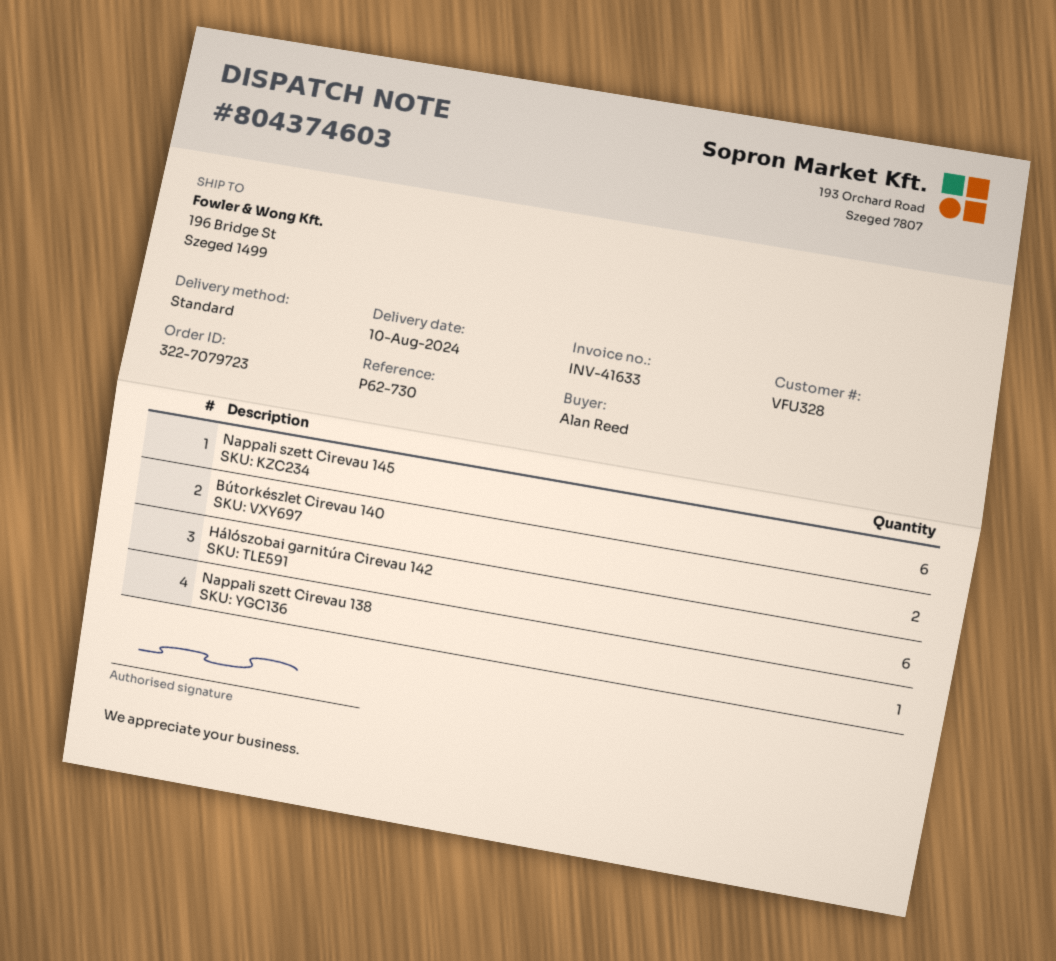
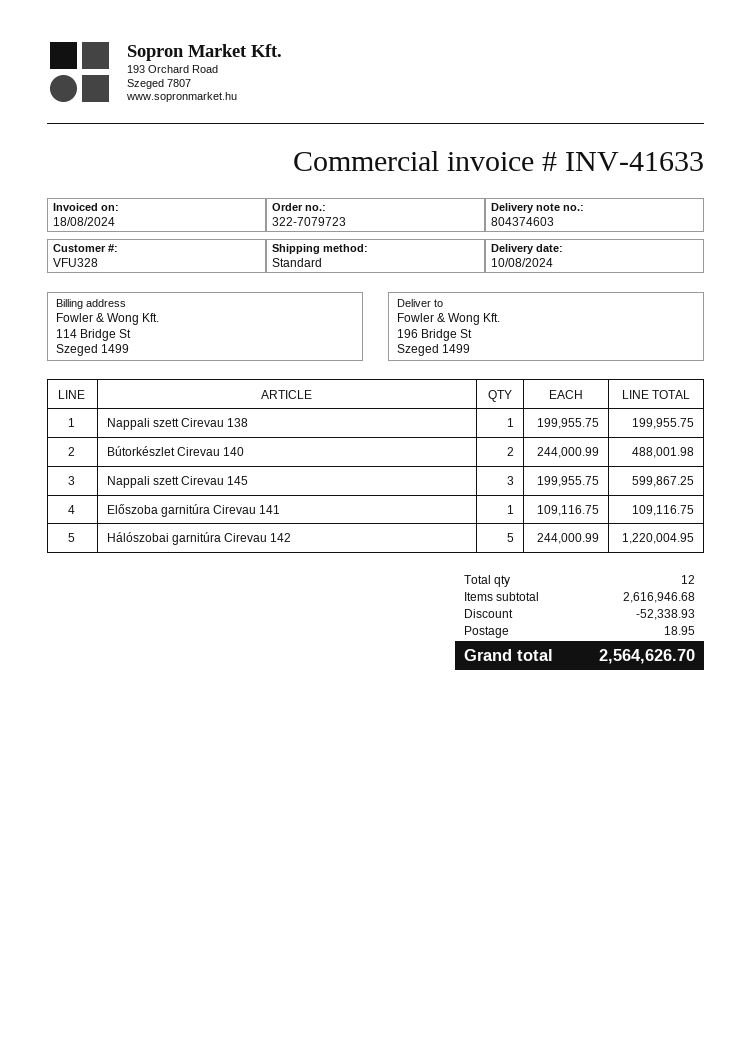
Nappali szett Cirevau 145: 6 -> 3
Hálószobai garnitúra Cirevau 142: 6 -> 5
Előszoba garnitúra Cirevau 141: none -> 1

